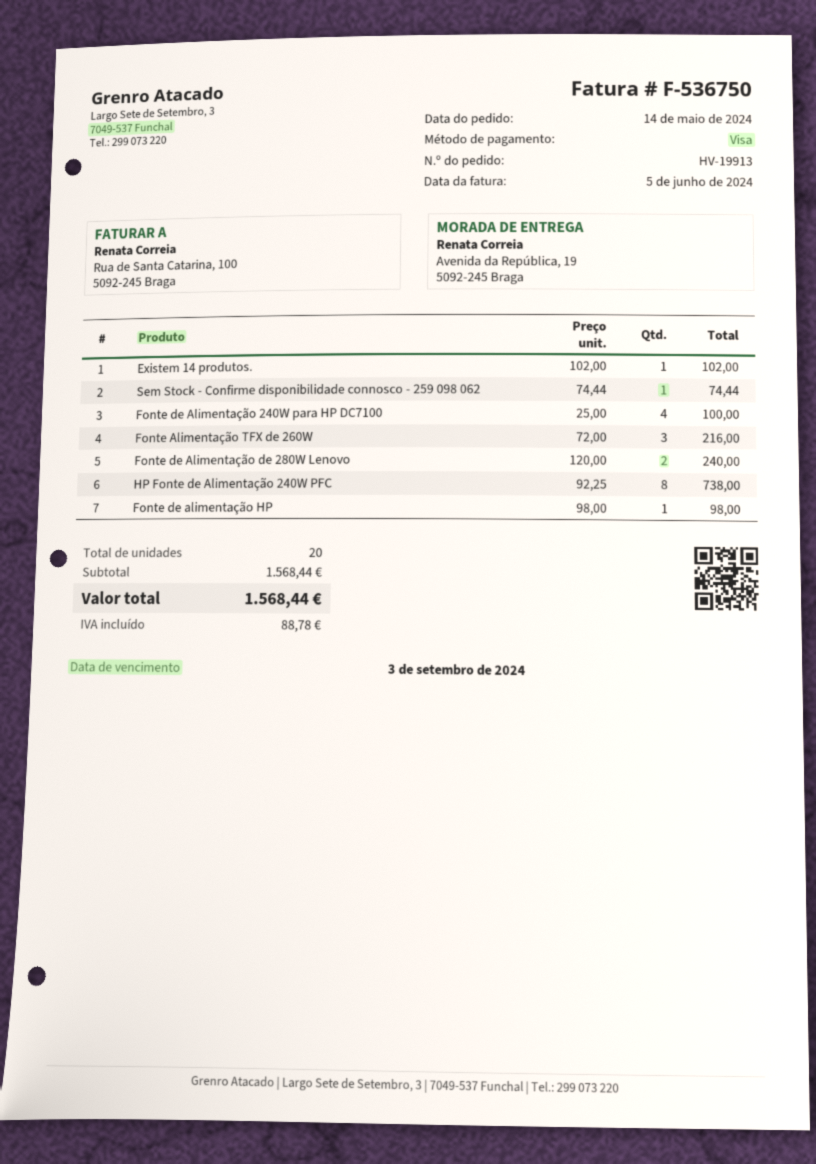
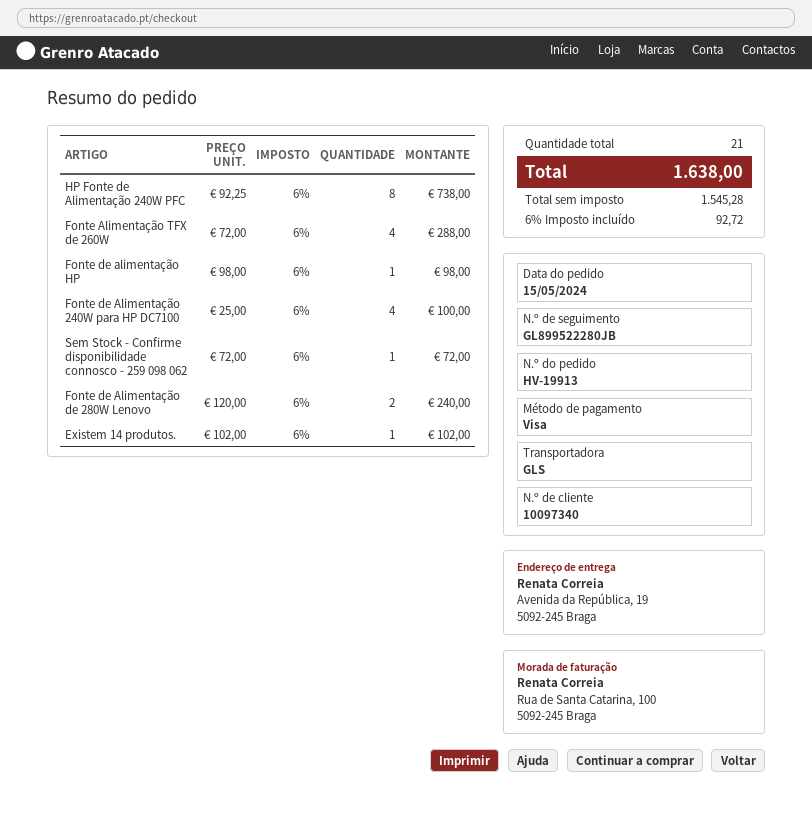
order date: 2024-05-14 -> 2024-05-15
Sem Stock - Confirme disponibilidade connosco - 259 098 062: 1 x 74.44 = 74.44 -> 1 x 72.00 = 72.00
Fonte Alimentação TFX de 260W: 3 x 72.00 = 216.00 -> 4 x 72.00 = 288.00
total quantity: 20 -> 21
tax: 88.78 -> 92.72
total: 1568.44 -> 1638.00

